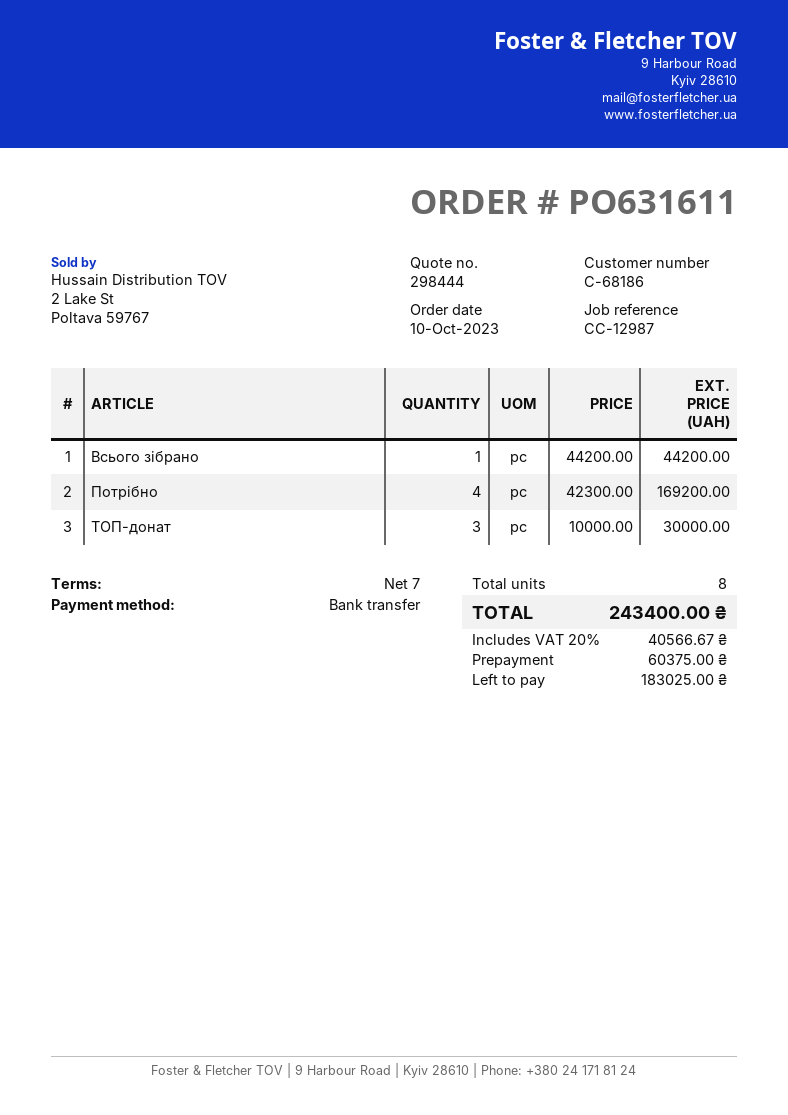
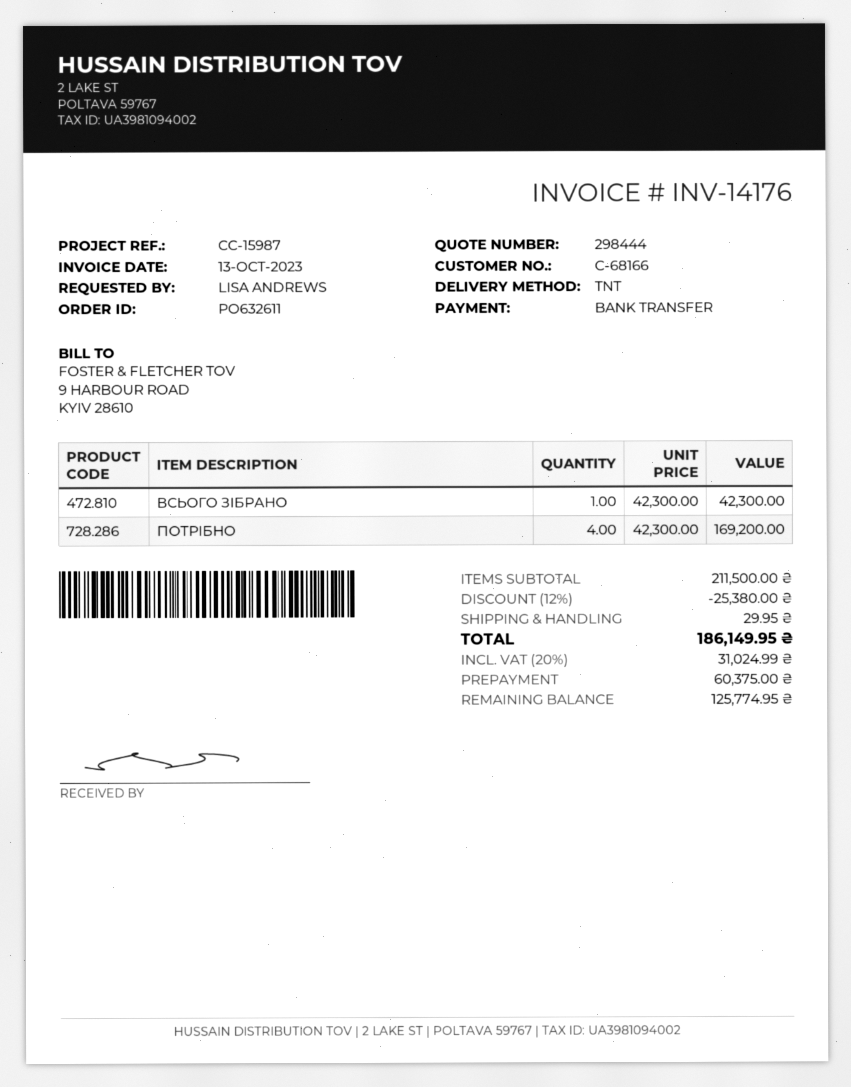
order number: PO631611 -> PO632611
customer number: C-68186 -> C-68166
reference: CC-12987 -> CC-15987
Всього зібрано: 1 x 44200.00 = 44200.00 -> 1 x 42300.00 = 42300.00
ТОП-донат: 3 x 10000.00 = 30000.00 -> none
discount: none -> 12% = 25380.00
shipping: none -> 29.95
tax: 20% = 40566.67 -> 20% = 31024.99
total: 243400.00 -> 186149.95
balance: 183025.00 -> 125774.95

